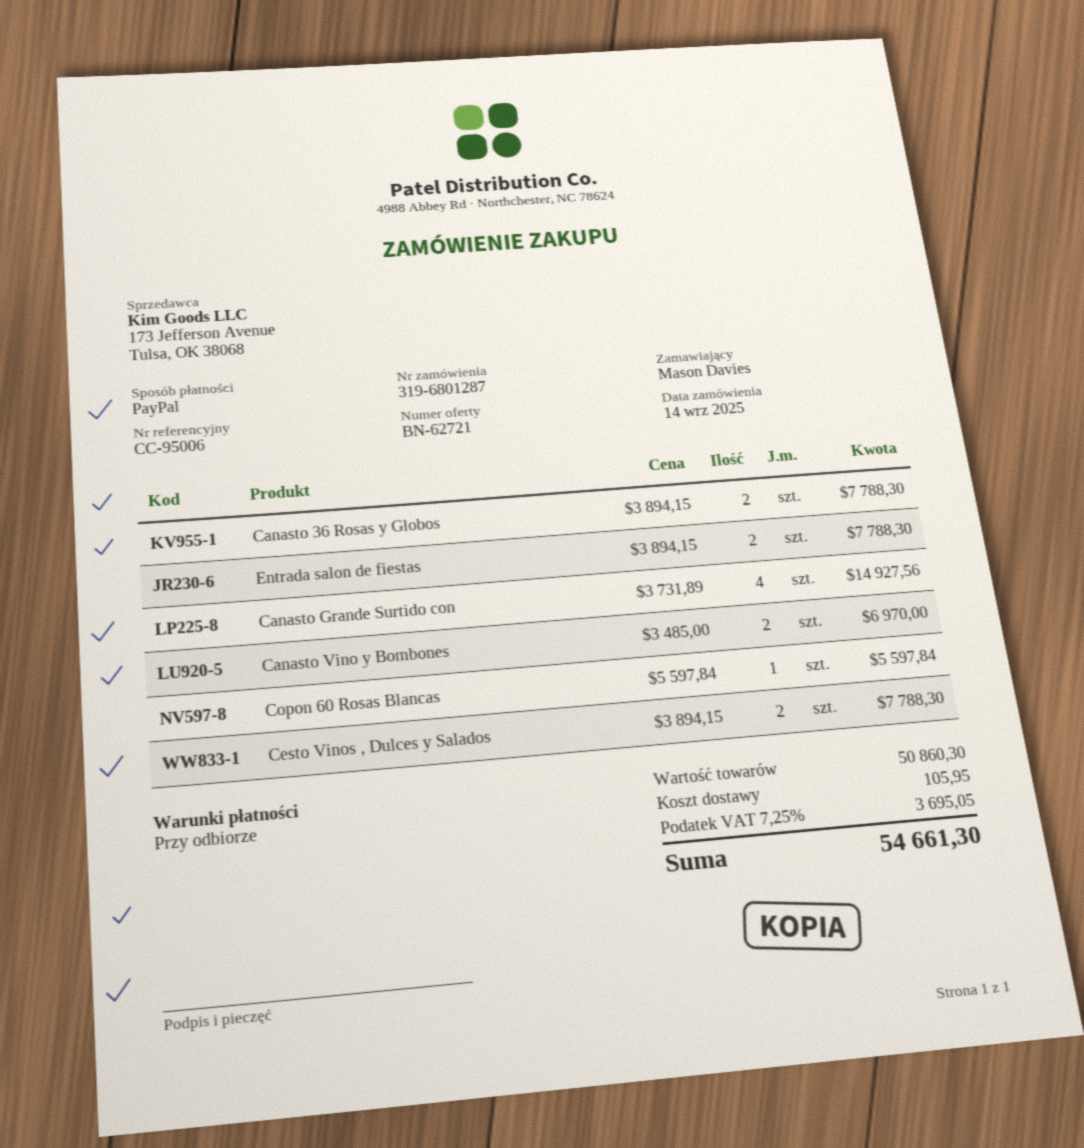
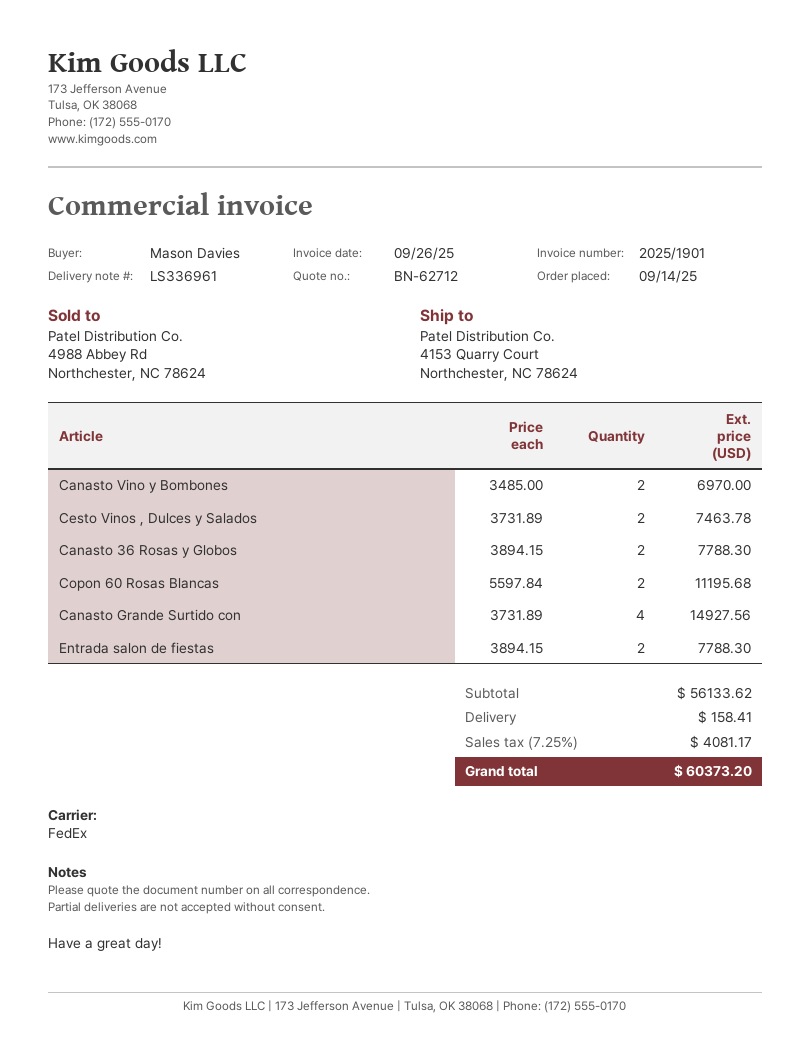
quote number: BN-62721 -> BN-62712
Copon 60 Rosas Blancas: 1 x 5597.84 = 5597.84 -> 2 x 5597.84 = 11195.68
Cesto Vinos , Dulces y Salados: 2 x 3894.15 = 7788.30 -> 2 x 3731.89 = 7463.78
subtotal: 50860.30 -> 56133.62
shipping: 105.95 -> 158.41
tax: 7.25% = 3695.05 -> 7.25% = 4081.17
total: 54661.30 -> 60373.20

